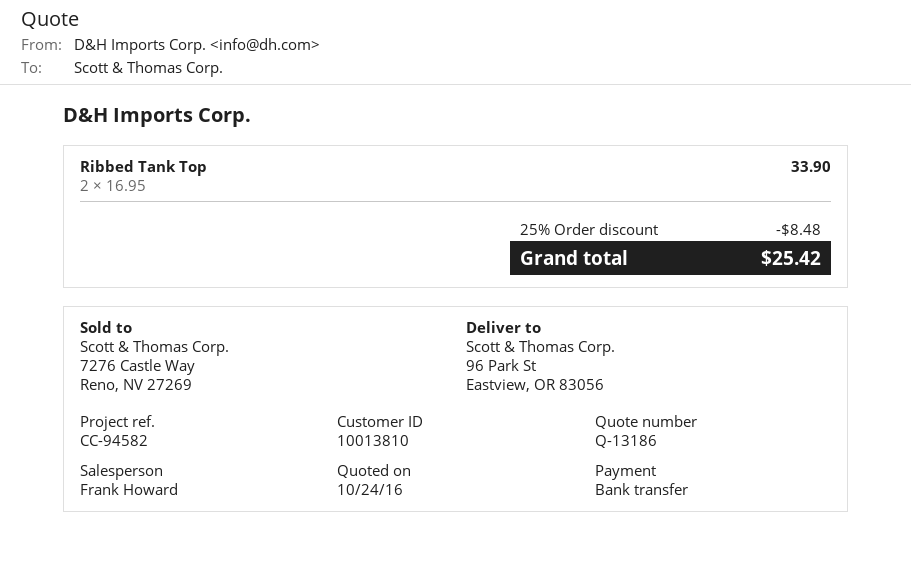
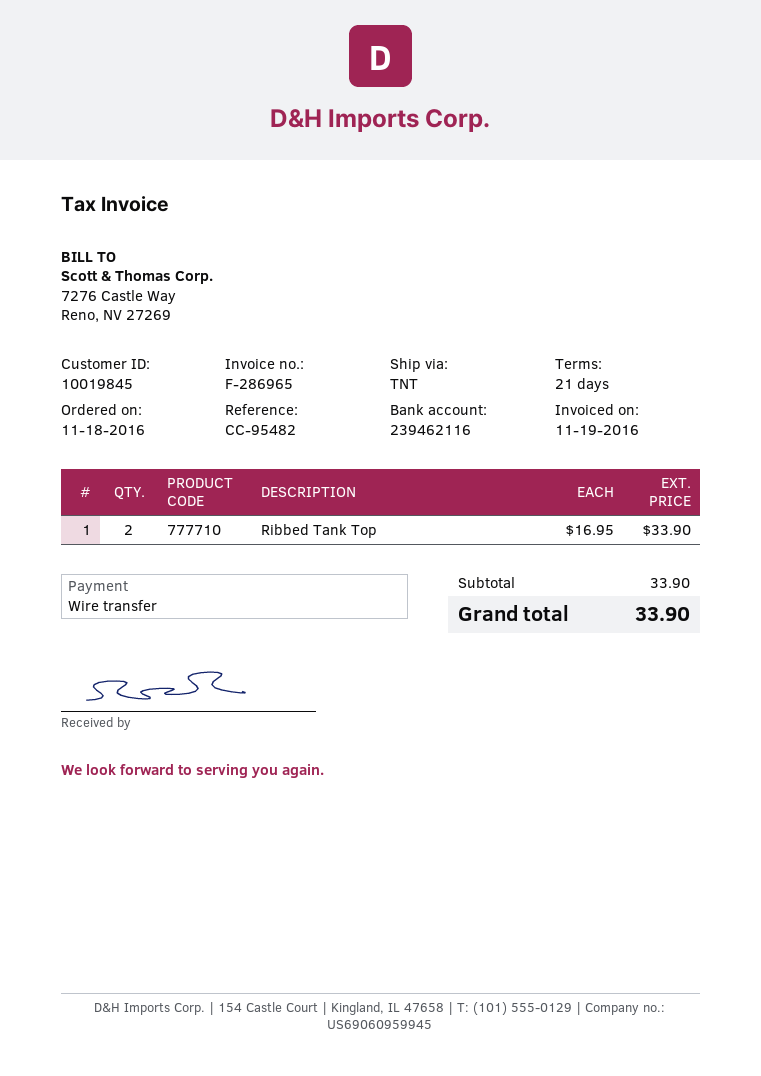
customer number: 10013810 -> 10019845
reference: CC-94582 -> CC-95482
discount: 25% = 8.48 -> none
total: 25.42 -> 33.90

